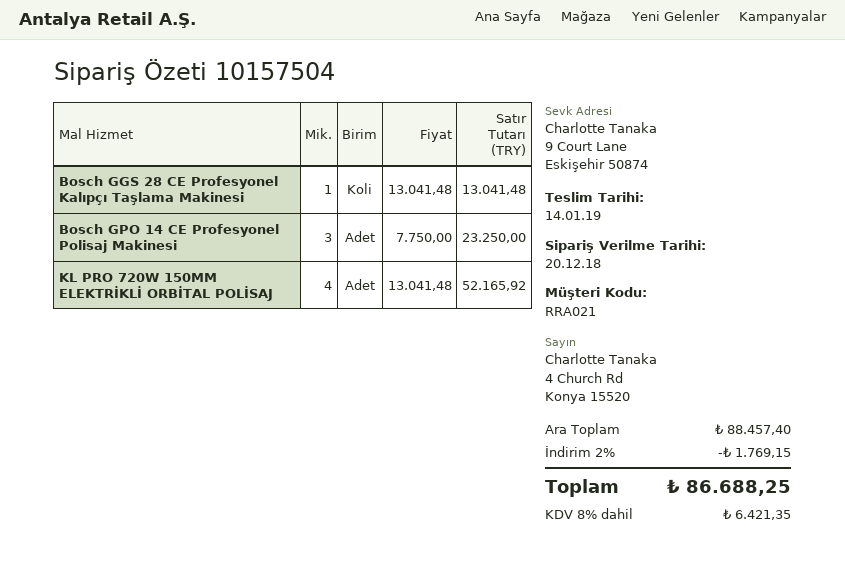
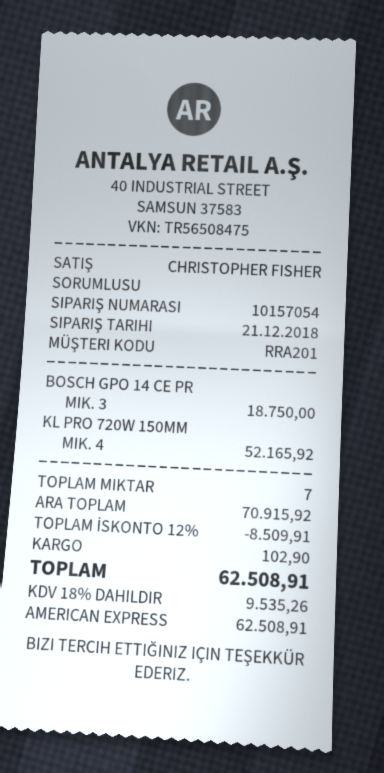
order number: 10157504 -> 10157054
order date: 2018-12-20 -> 2018-12-21
customer number: RRA021 -> RRA201
Bosch GGS 28 CE Profesyonel Kalıpçı Taşlama Makinesi: 1 for 13041.48 -> none
Bosch GPO 14 CE Profesyonel Polisaj Makinesi: 3 for 23250.00 -> 3 for 18750.00
subtotal: 88457.40 -> 70915.92
discount: 2% = 1769.15 -> 12% = 8509.91
shipping: none -> 102.90
tax: 8% = 6421.35 -> 18% = 9535.26
total: 86688.25 -> 62508.91

